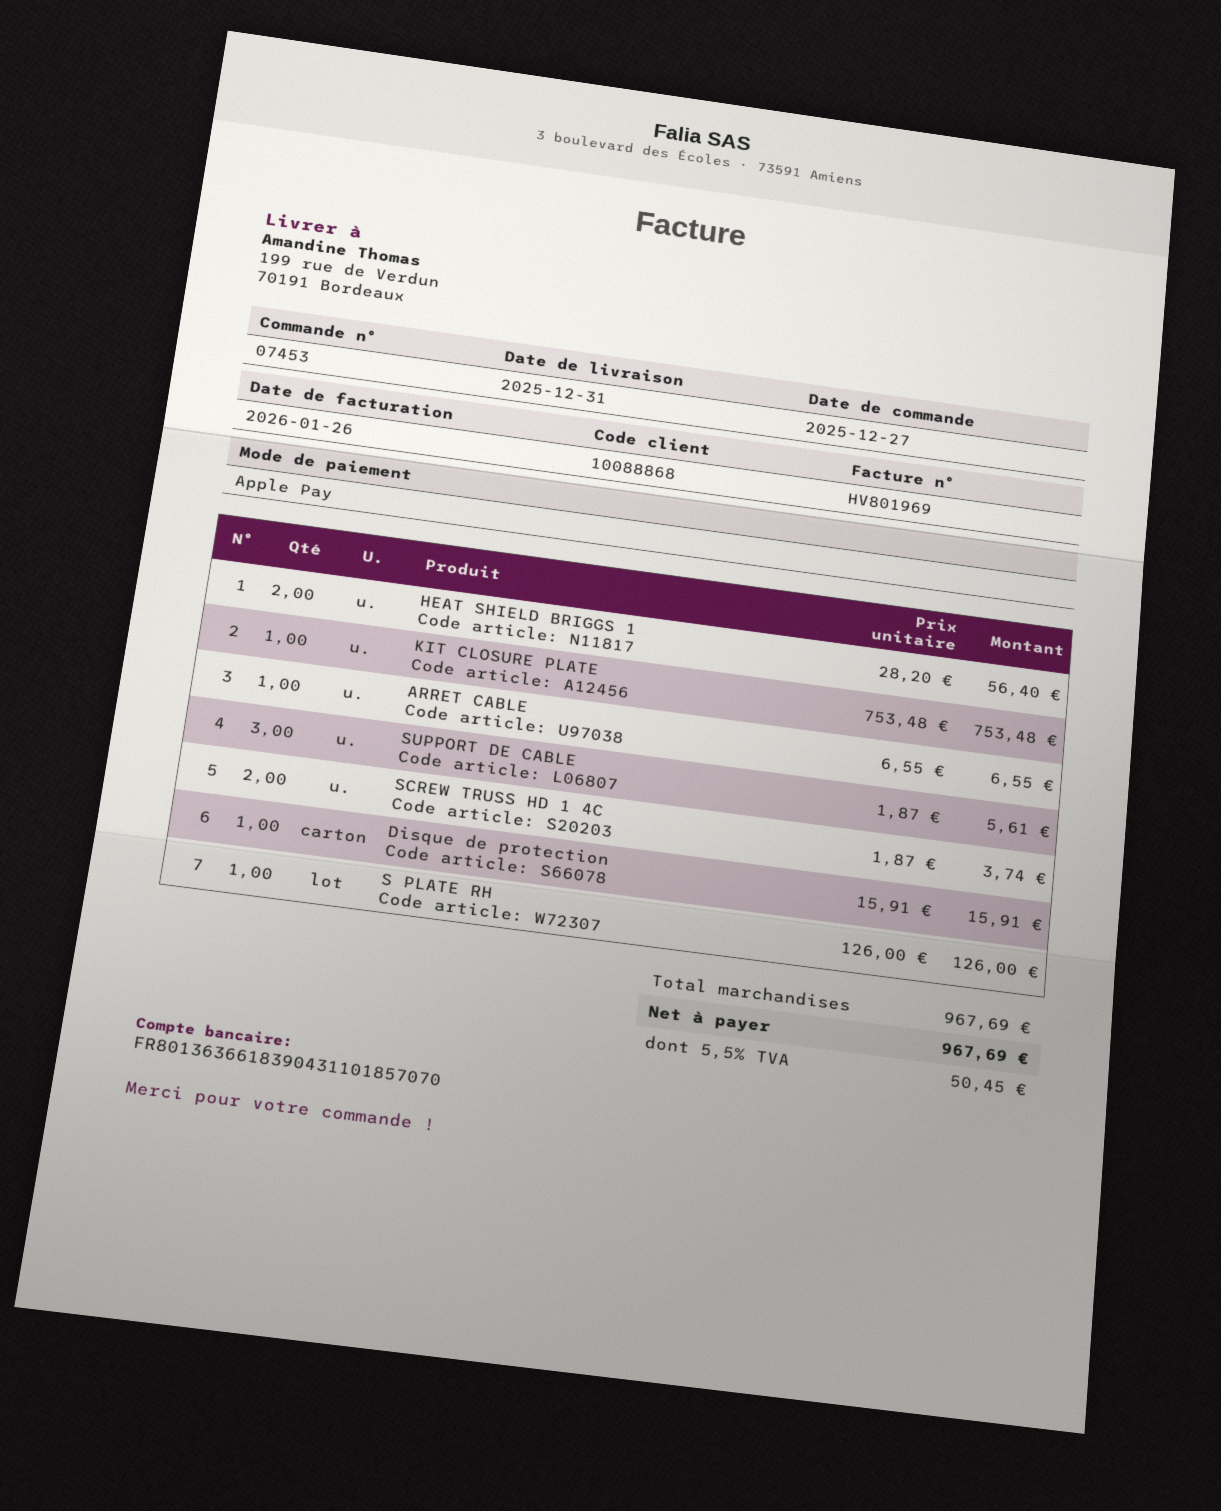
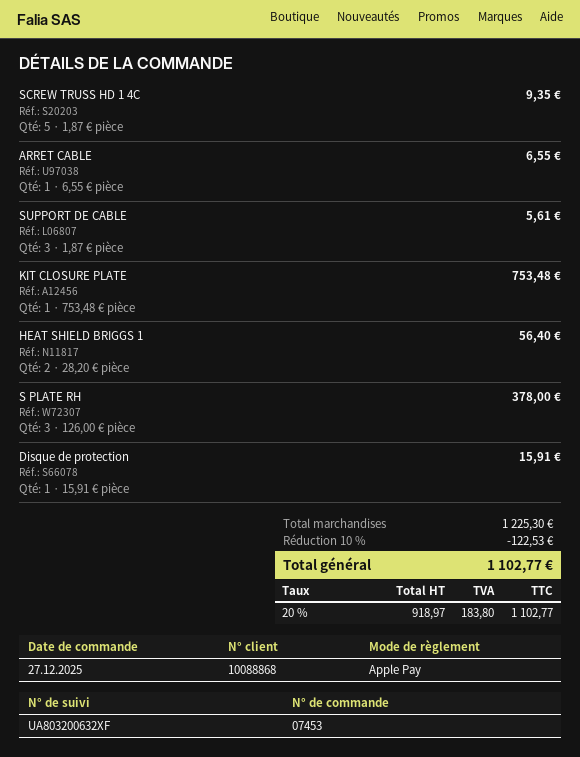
SCREW TRUSS HD 1 4C: 2 x 1.87 = 3.74 -> 5 x 1.87 = 9.35
S PLATE RH: 1 x 126.00 = 126.00 -> 3 x 126.00 = 378.00
subtotal: 967.69 -> 1225.30
discount: none -> 10% = 122.53
tax: 5.5% = 50.45 -> 20% = 183.80
total: 967.69 -> 1102.77

